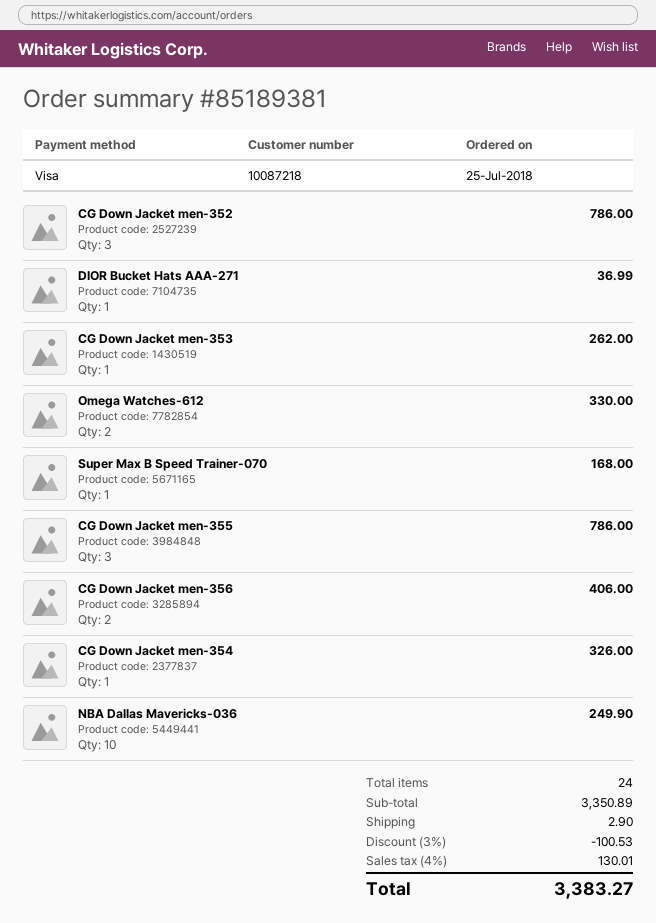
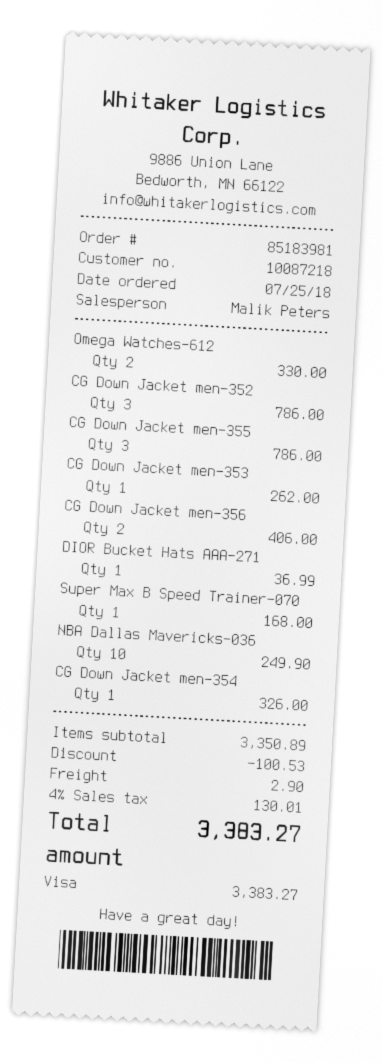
order number: 85189381 -> 85183981

